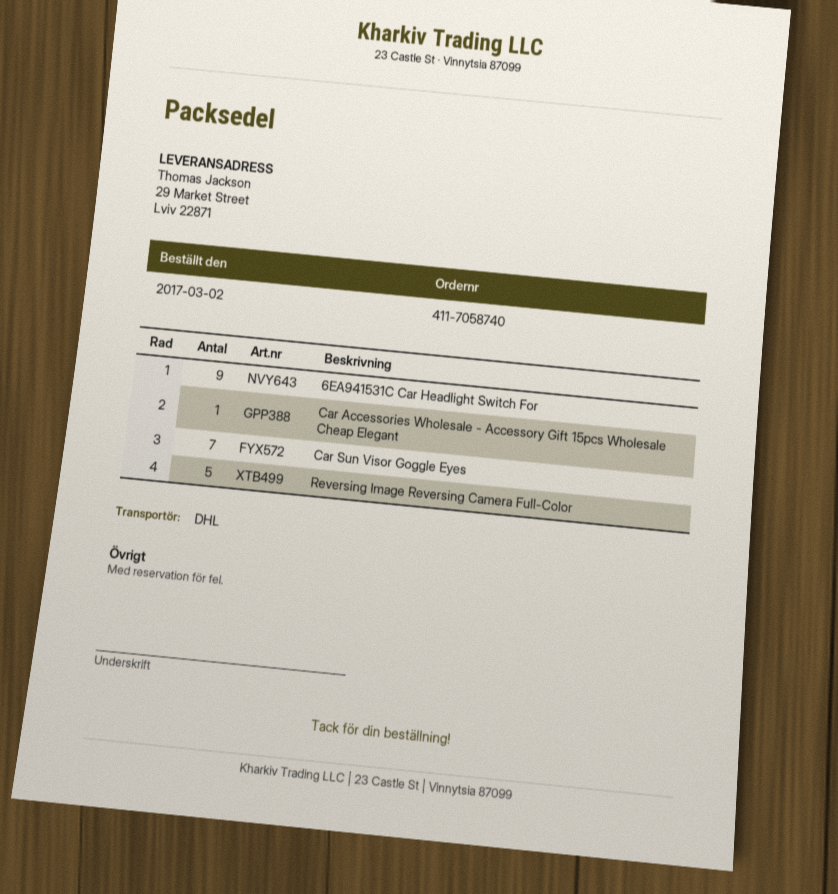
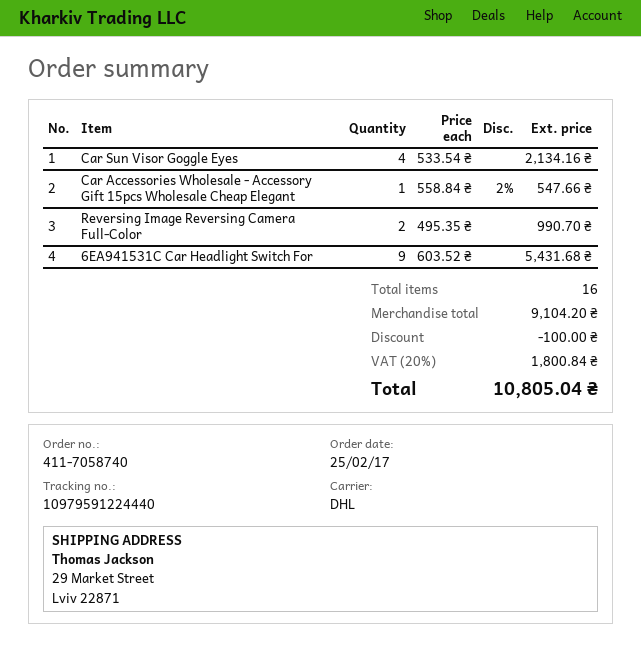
order date: 2017-03-02 -> 2017-02-25
Car Sun Visor Goggle Eyes: 7 -> 4
Reversing Image Reversing Camera Full-Color: 5 -> 2

